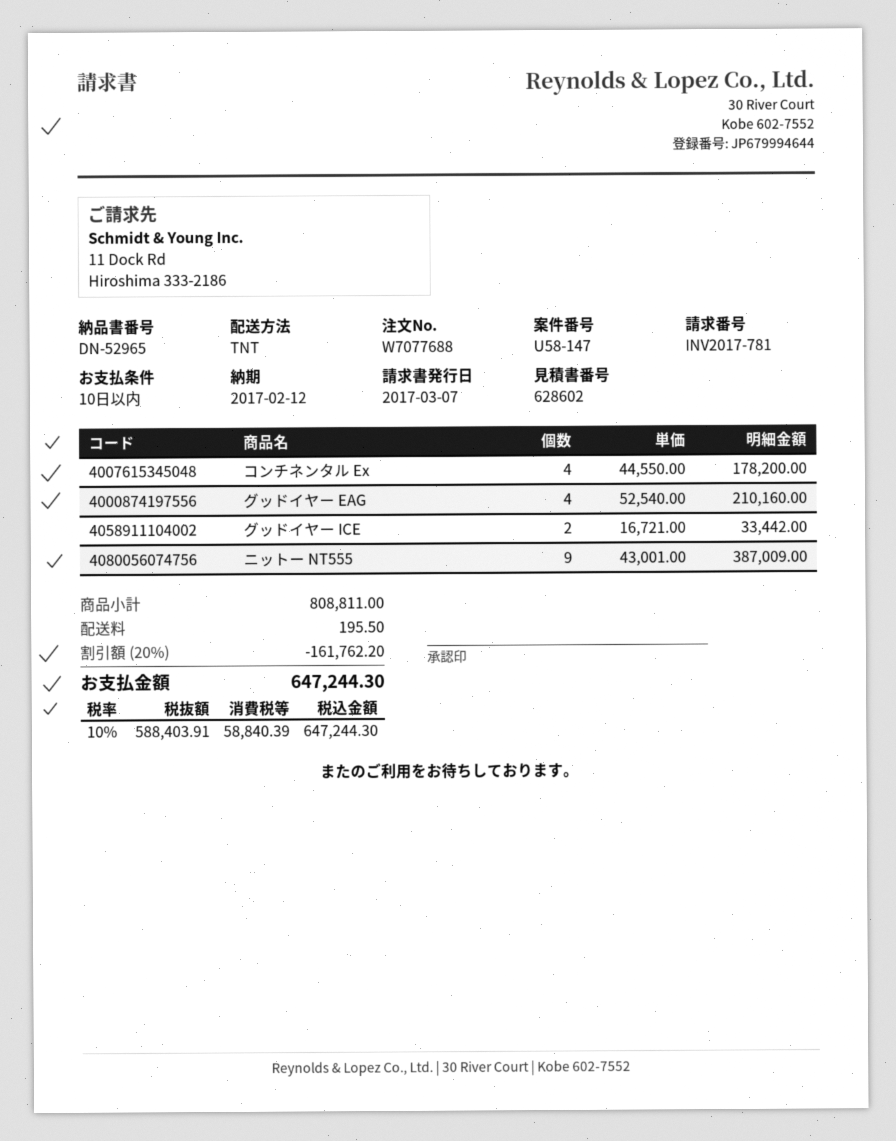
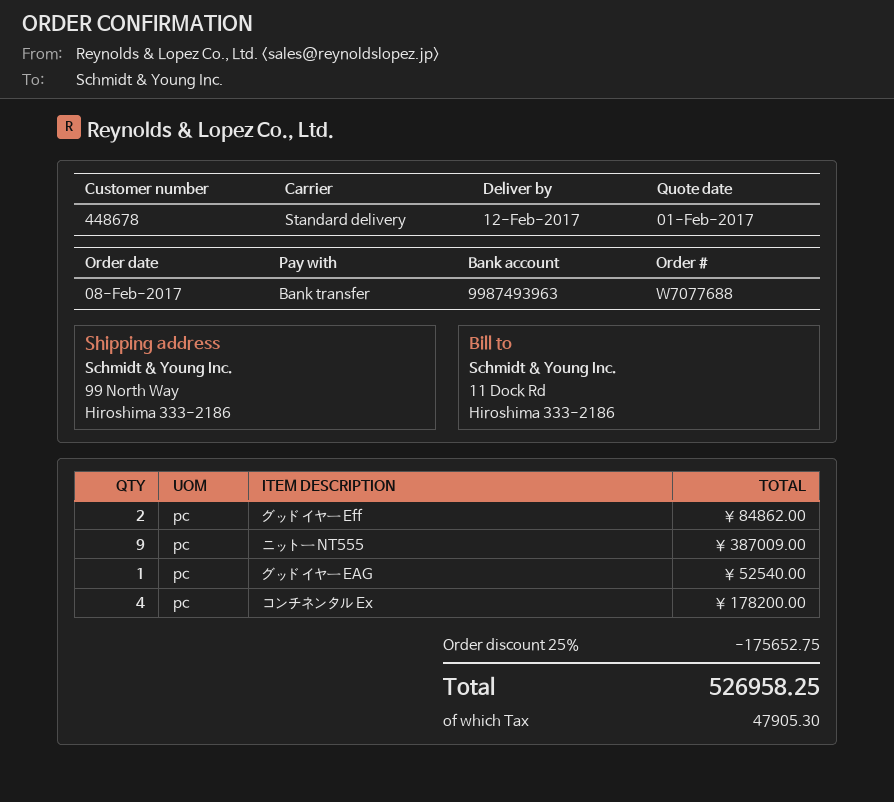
shipping method: TNT -> standard
グッドイヤー EAG: 4 for 210160.00 -> 1 for 52540.00
グッドイヤー ICE: 2 for 33442.00 -> none
グッドイヤー Eff: none -> 2 for 84862.00
discount: 20% = 161762.20 -> 25% = 175652.75
shipping: 195.50 -> none
tax: 58840.39 -> 47905.30
total: 647244.30 -> 526958.25

